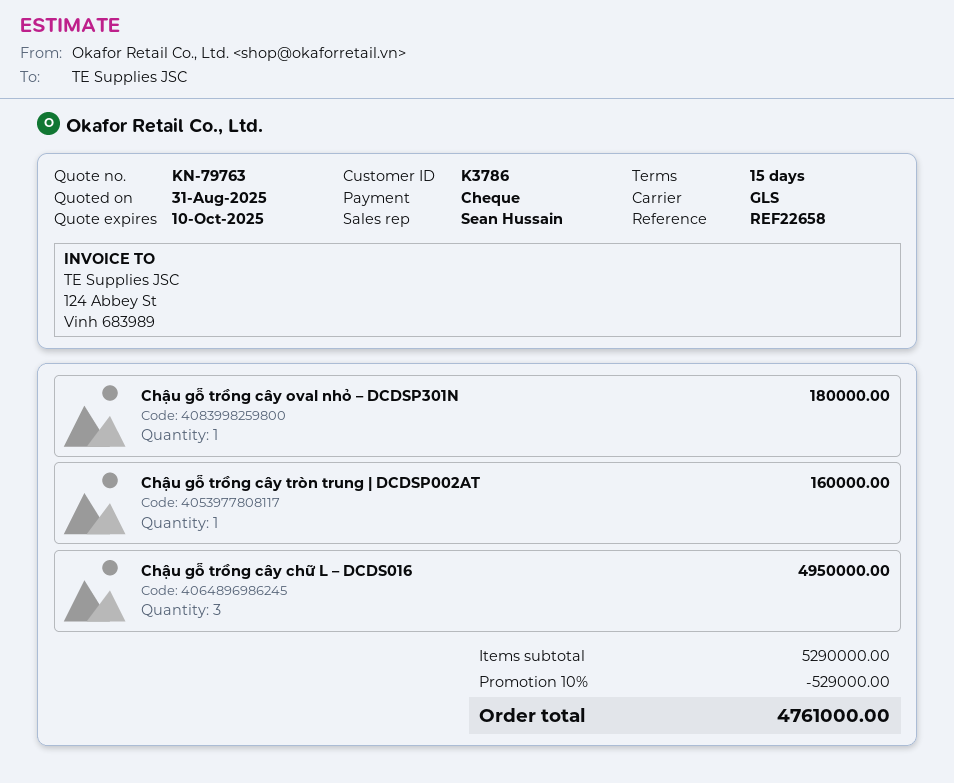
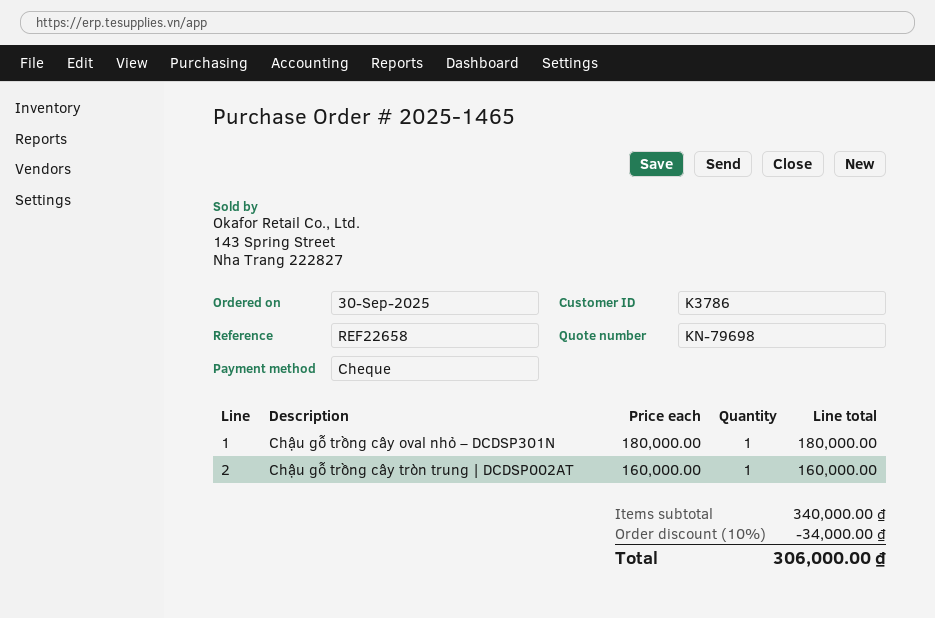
quote number: KN-79763 -> KN-79698
Chậu gỗ trồng cây chữ L – DCDS016: 3 for 4950000.00 -> none
subtotal: 5290000.00 -> 340000.00
discount: 10% = 529000.00 -> 10% = 34000.00
total: 4761000.00 -> 306000.00

